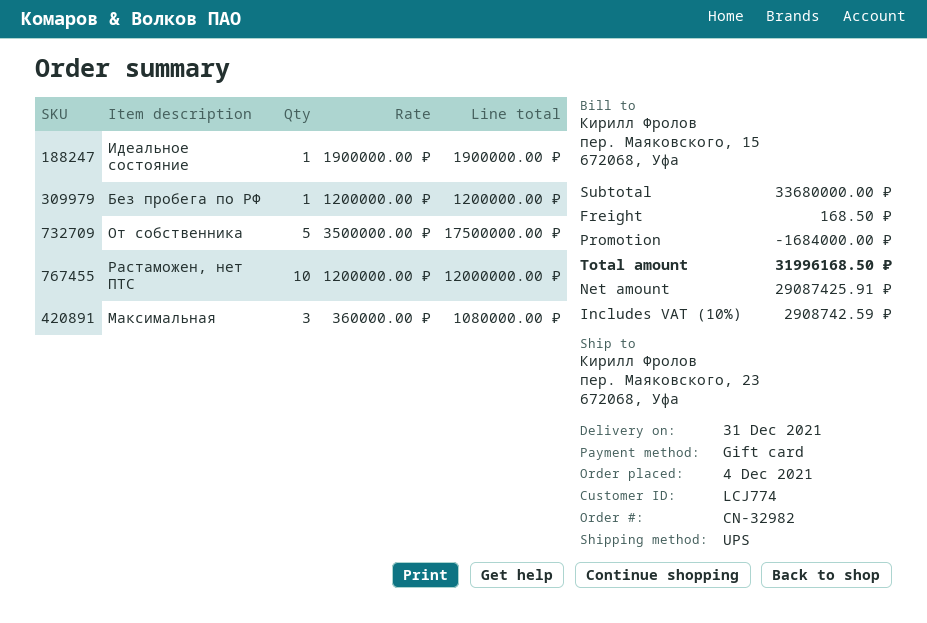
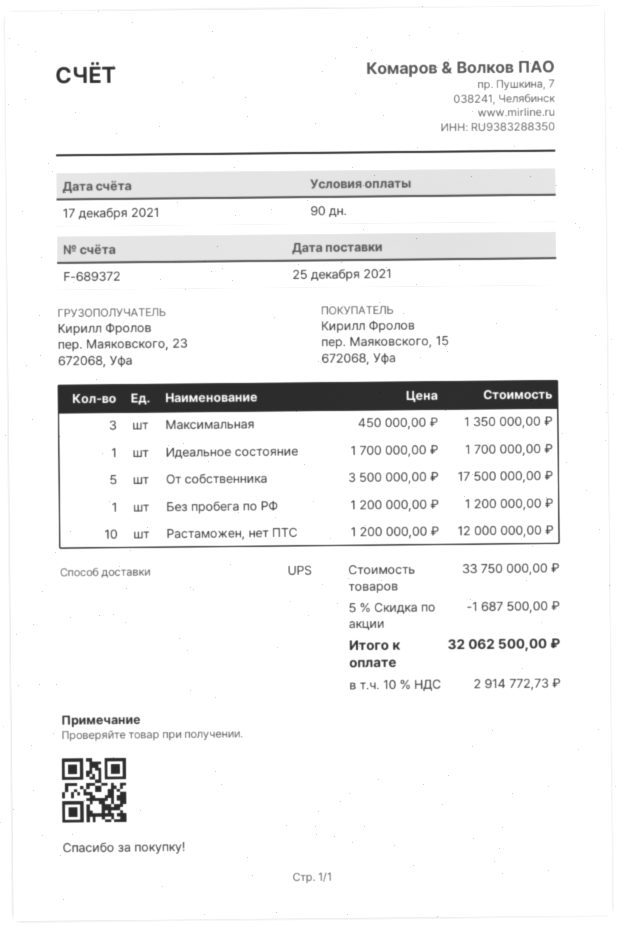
delivery date: 2021-12-31 -> 2021-12-25
Идеальное состояние: 1 x 1900000.00 = 1900000.00 -> 1 x 1700000.00 = 1700000.00
Максимальная: 3 x 360000.00 = 1080000.00 -> 3 x 450000.00 = 1350000.00
subtotal: 33680000.00 -> 33750000.00
discount: 1684000.00 -> 1687500.00
shipping: 168.50 -> none
tax: 10% = 2908742.59 -> 10% = 2914772.73
total: 31996168.50 -> 32062500.00

